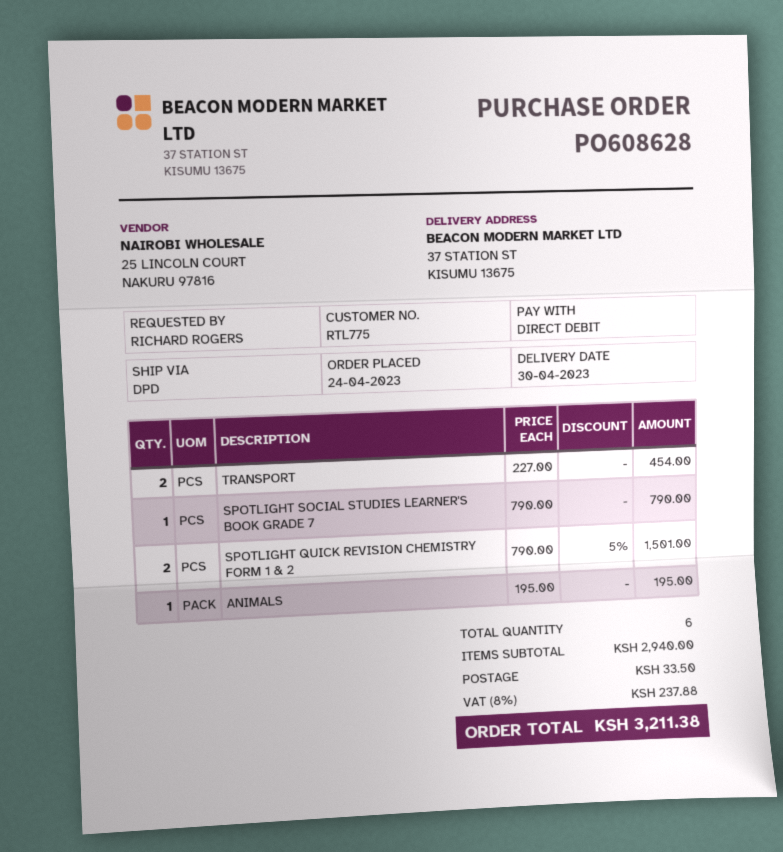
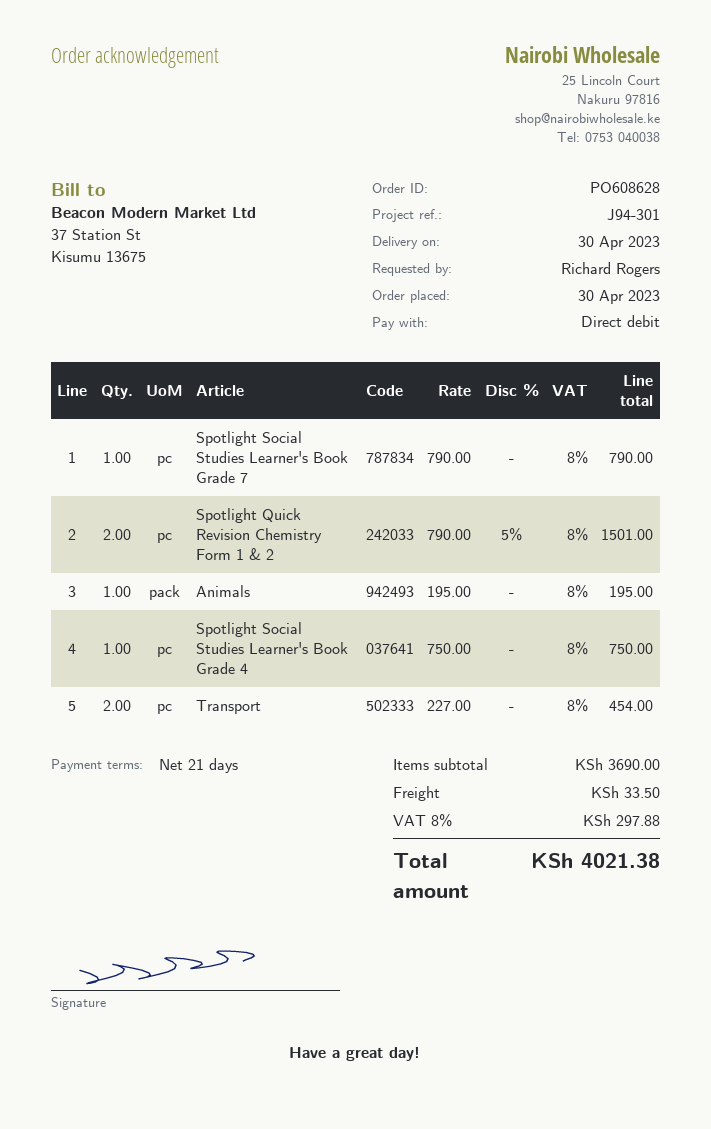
order date: 2023-04-24 -> 2023-04-30
Spotlight Social Studies Learner's Book Grade 4: none -> 1 x 750.00 = 750.00
subtotal: 2940.00 -> 3690.00
tax: 8% = 237.88 -> 8% = 297.88
total: 3211.38 -> 4021.38

